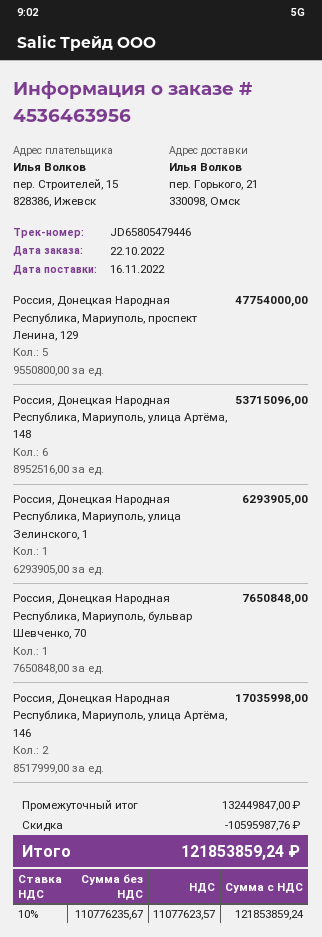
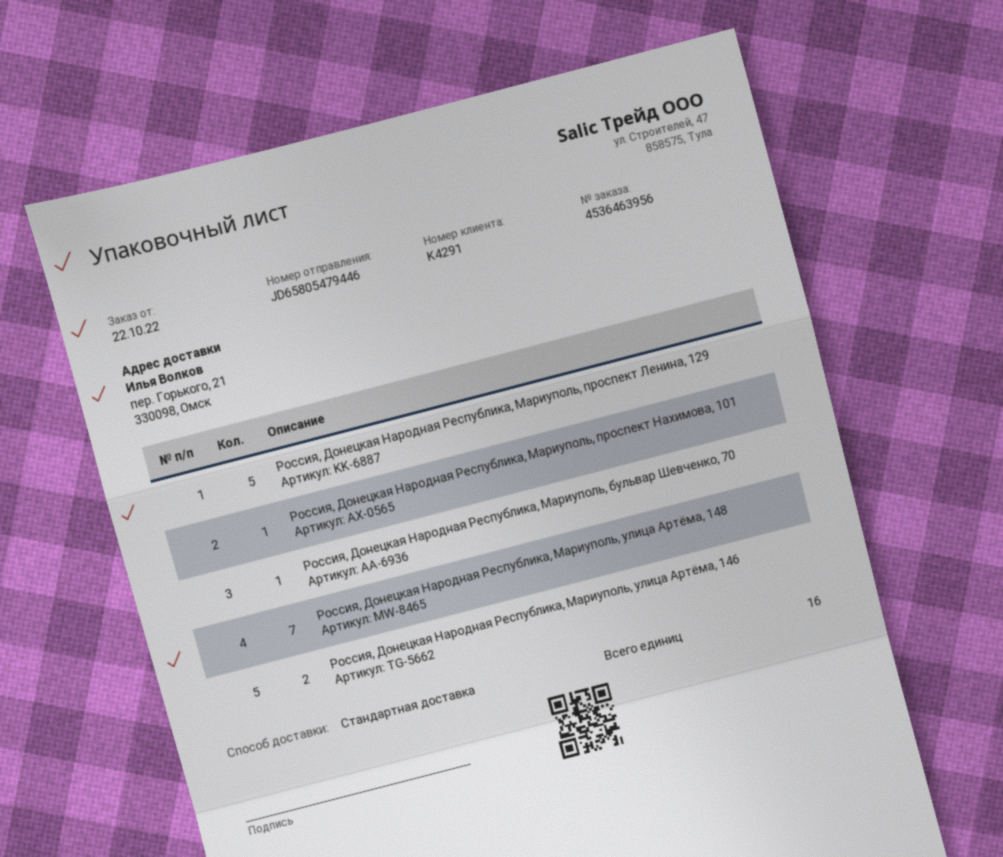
Россия, Донецкая Народная Республика, Мариуполь, улица Артёма, 148: 6 -> 7
Россия, Донецкая Народная Республика, Мариуполь, улица Зелинского, 1: 1 -> none
Россия, Донецкая Народная Республика, Мариуполь, проспект Нахимова, 101: none -> 1

